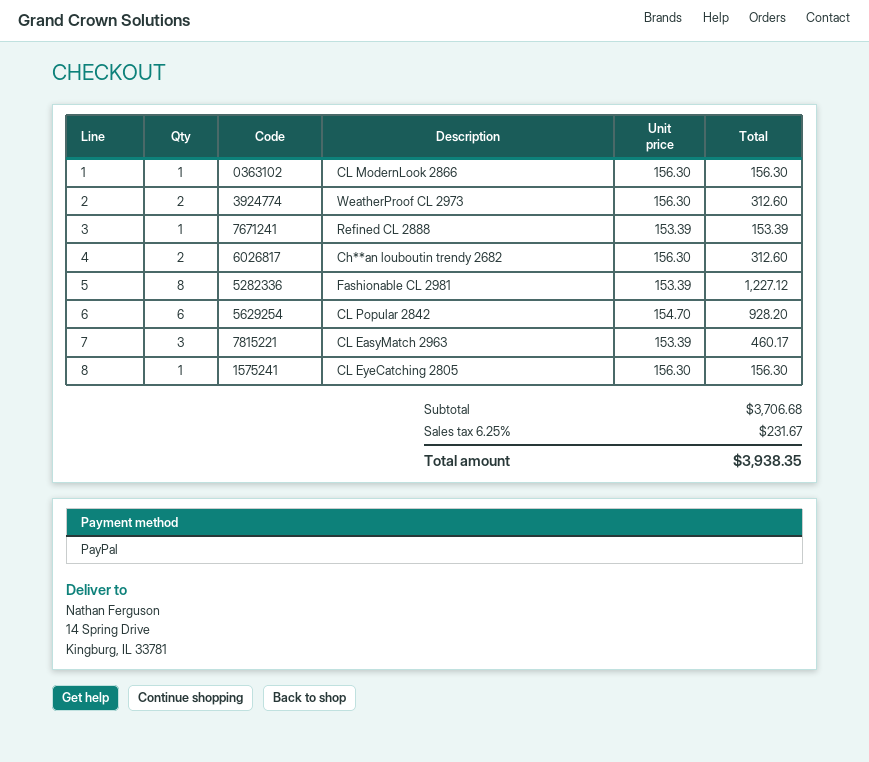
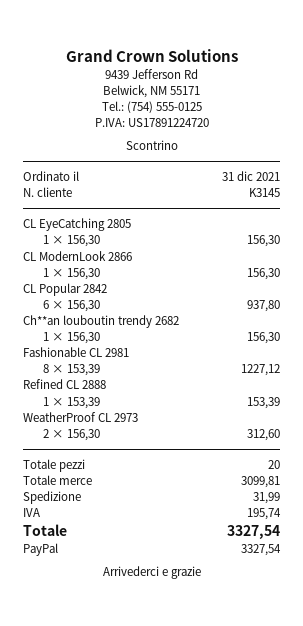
Ch**an louboutin trendy 2682: 2 x 156.30 = 312.60 -> 1 x 156.30 = 156.30
CL Popular 2842: 6 x 154.70 = 928.20 -> 6 x 156.30 = 937.80
CL EasyMatch 2963: 3 x 153.39 = 460.17 -> none
subtotal: 3706.68 -> 3099.81
shipping: none -> 31.99
tax: 231.67 -> 195.74
total: 3938.35 -> 3327.54

